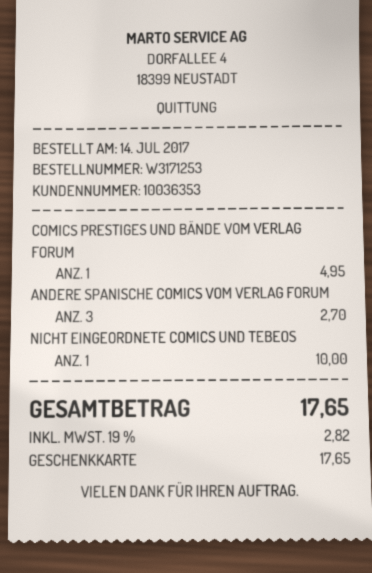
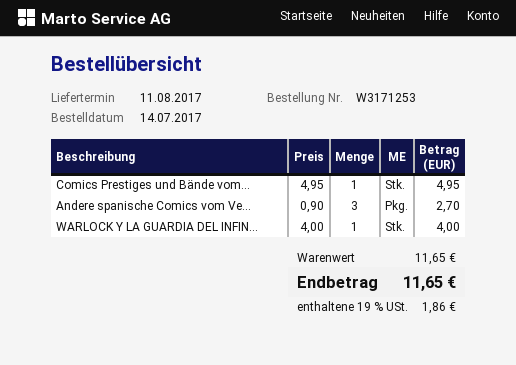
NICHT EINGEORDNETE COMICS UND TEBEOS: 1 for 10.00 -> none
WARLOCK Y LA GUARDIA DEL INFIN...: none -> 1 for 4.00
tax: 19% = 2.82 -> 19% = 1.86
total: 17.65 -> 11.65

